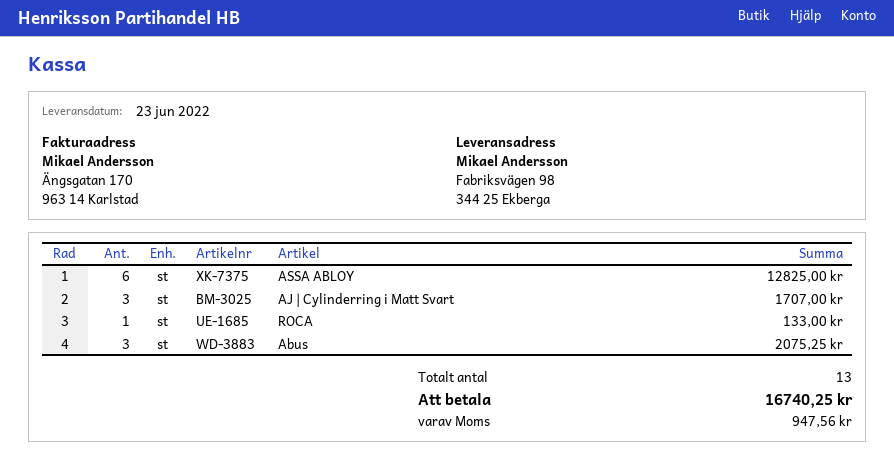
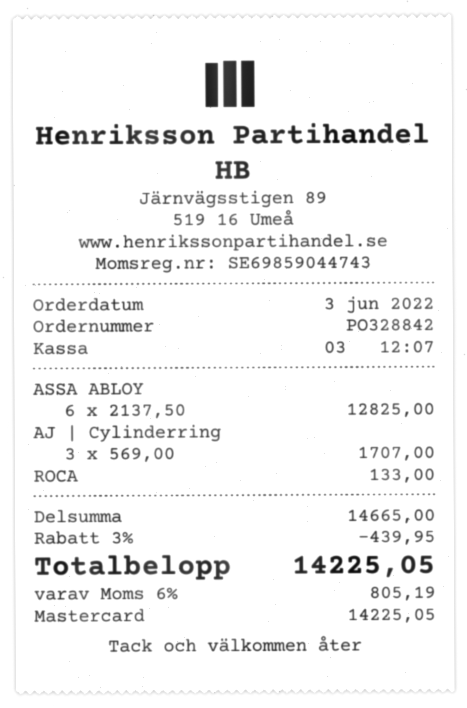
Abus: 3 for 2075.25 -> none
discount: none -> 3% = 439.95
tax: 947.56 -> 805.19
total: 16740.25 -> 14225.05

